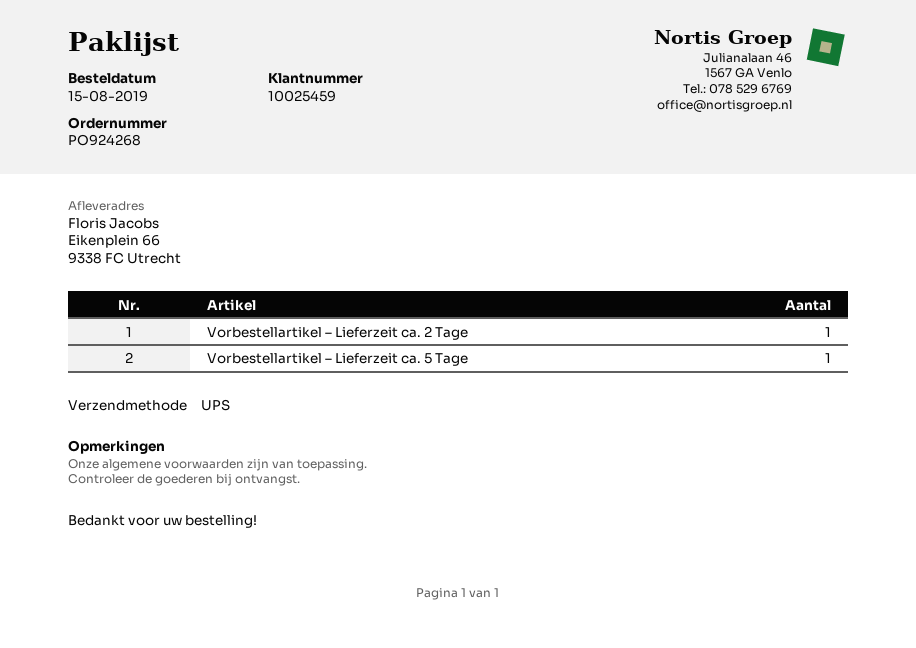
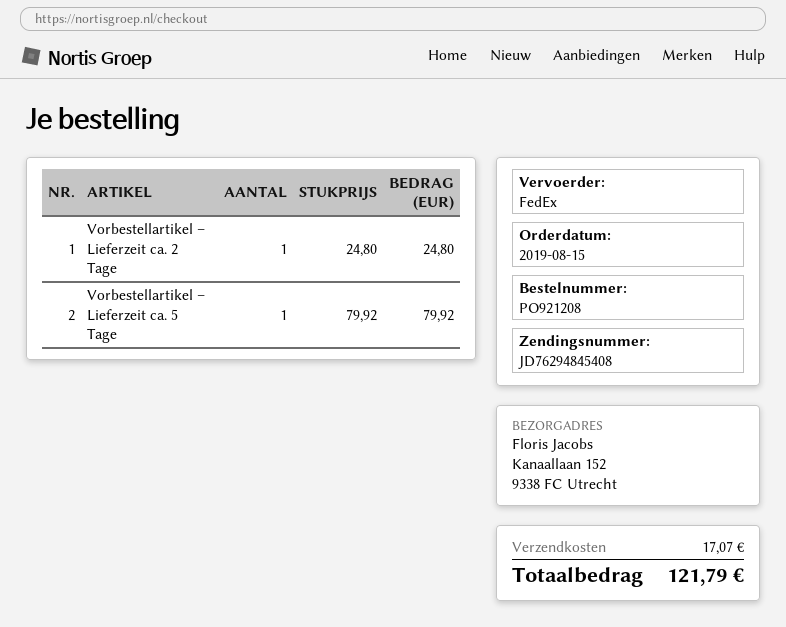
order number: PO924268 -> PO921208
shipping method: UPS -> FedEx
ship to: Eikenplein 66, 9338 FC Utrecht -> Kanaallaan 152, 9338 FC Utrecht

